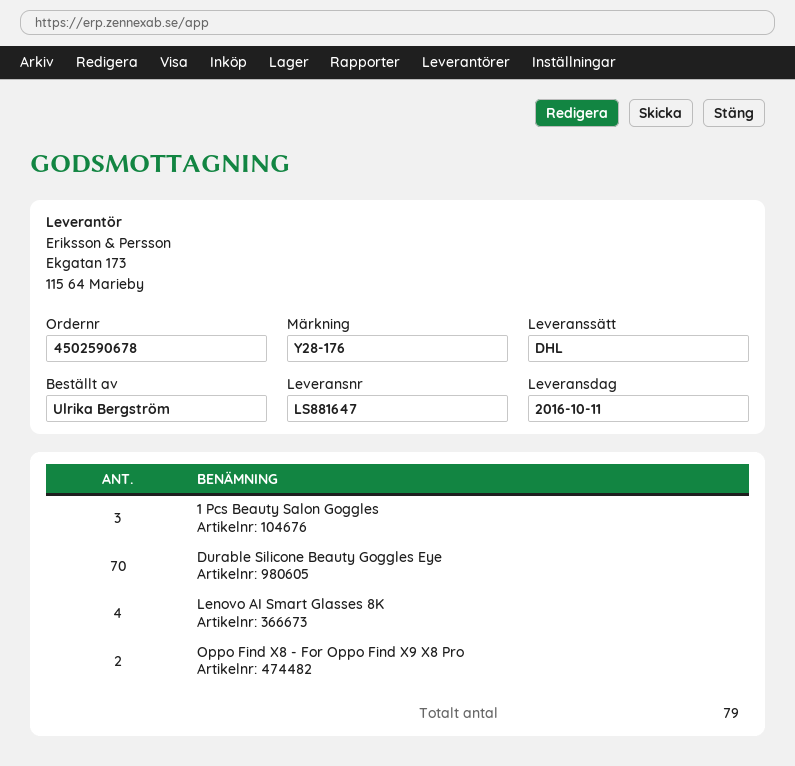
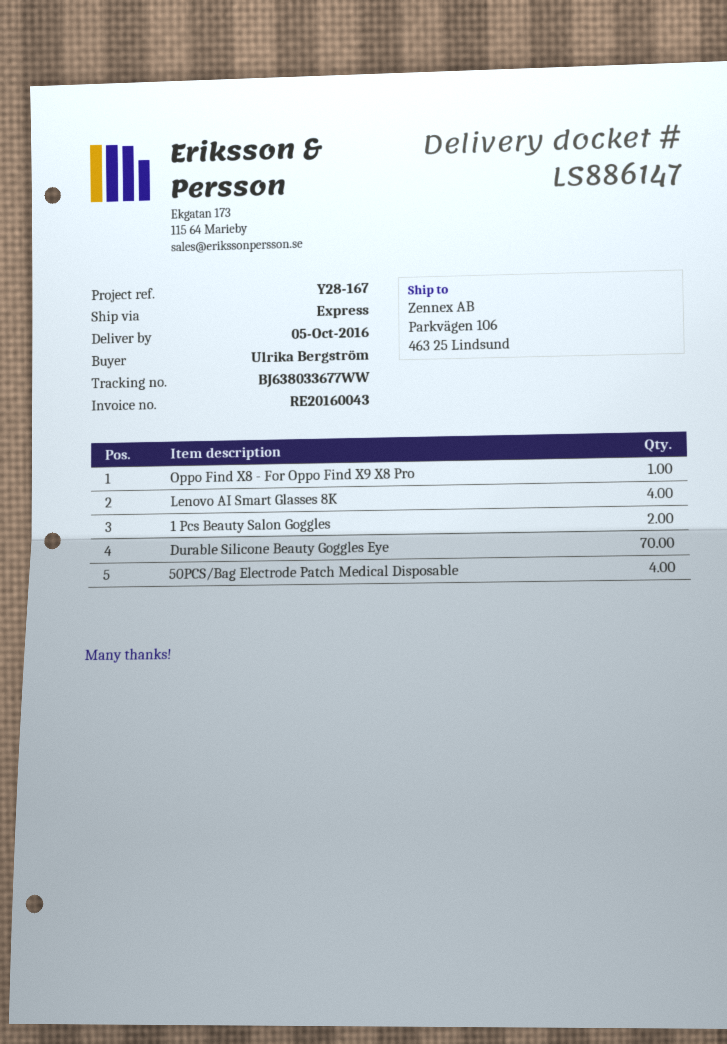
delivery note number: LS881647 -> LS886147
delivery date: 2016-10-11 -> 2016-10-05
reference: Y28-176 -> Y28-167
shipping method: DHL -> express
1 Pcs Beauty Salon Goggles: 3 -> 2
Oppo Find X8 - For Oppo Find X9 X8 Pro: 2 -> 1
50PCS/Bag Electrode Patch Medical Disposable: none -> 4

